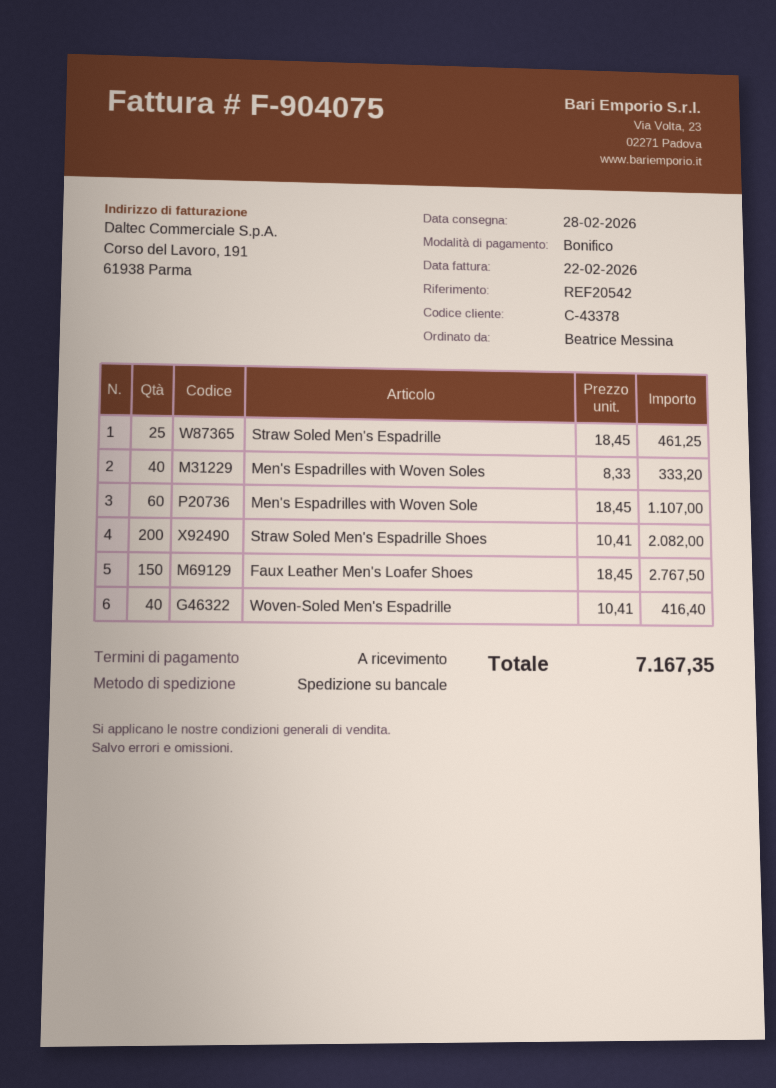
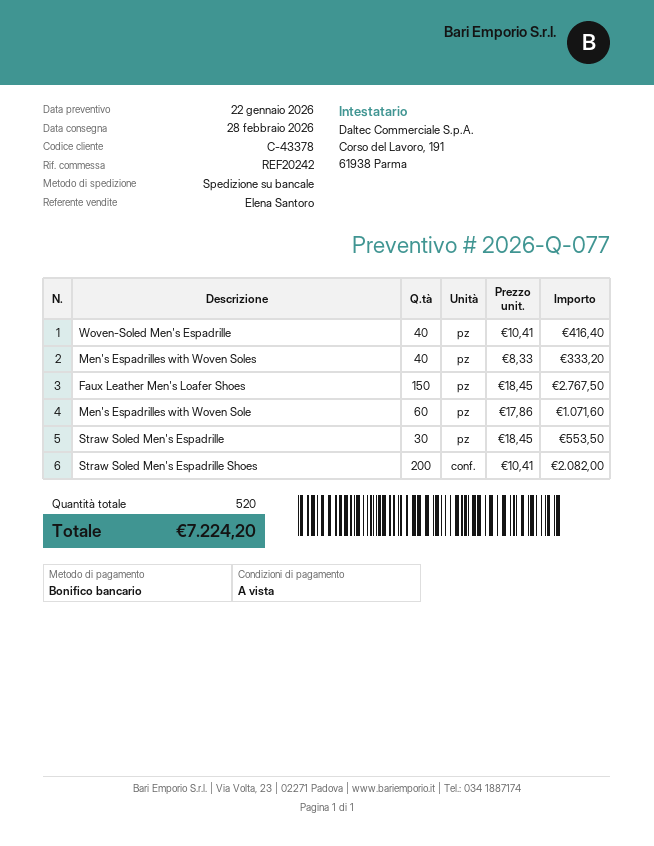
reference: REF20542 -> REF20242
Straw Soled Men's Espadrille: 25 x 18.45 = 461.25 -> 30 x 18.45 = 553.50
Men's Espadrilles with Woven Sole: 60 x 18.45 = 1107.00 -> 60 x 17.86 = 1071.60
total: 7167.35 -> 7224.20

